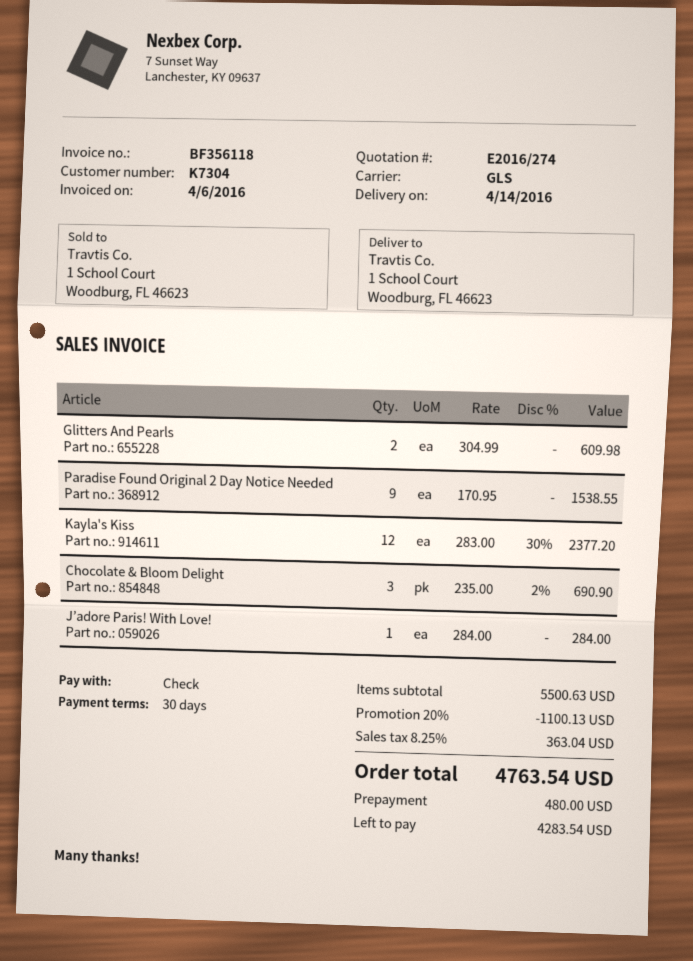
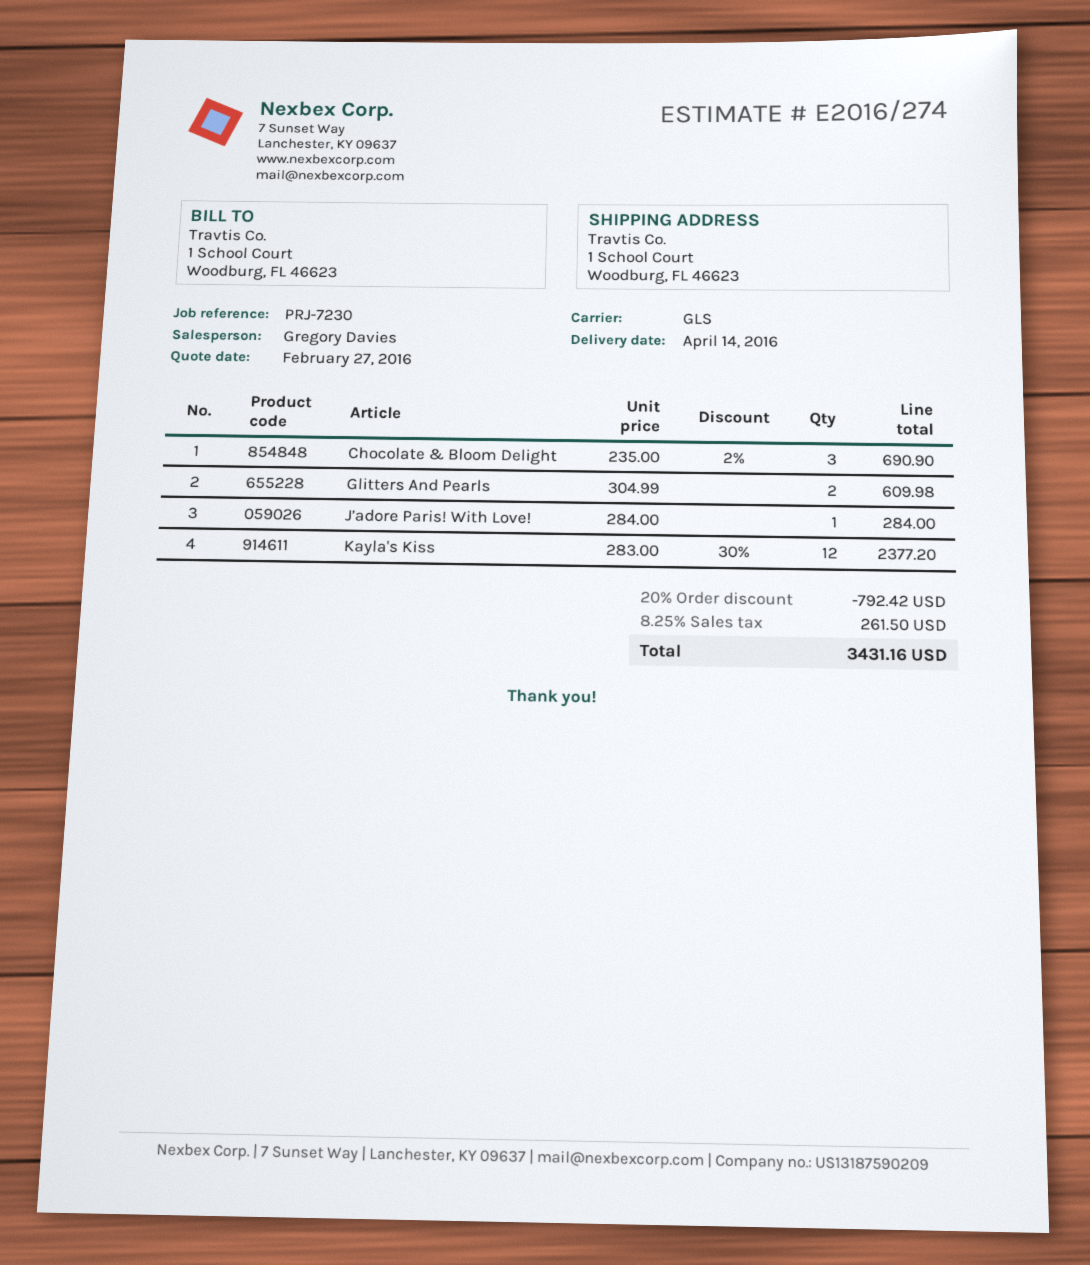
Paradise Found Original 2 Day Notice Needed: 9 x 170.95 = 1538.55 -> none
discount: 20% = 1100.13 -> 20% = 792.42
tax: 8.25% = 363.04 -> 8.25% = 261.50
total: 4763.54 -> 3431.16

